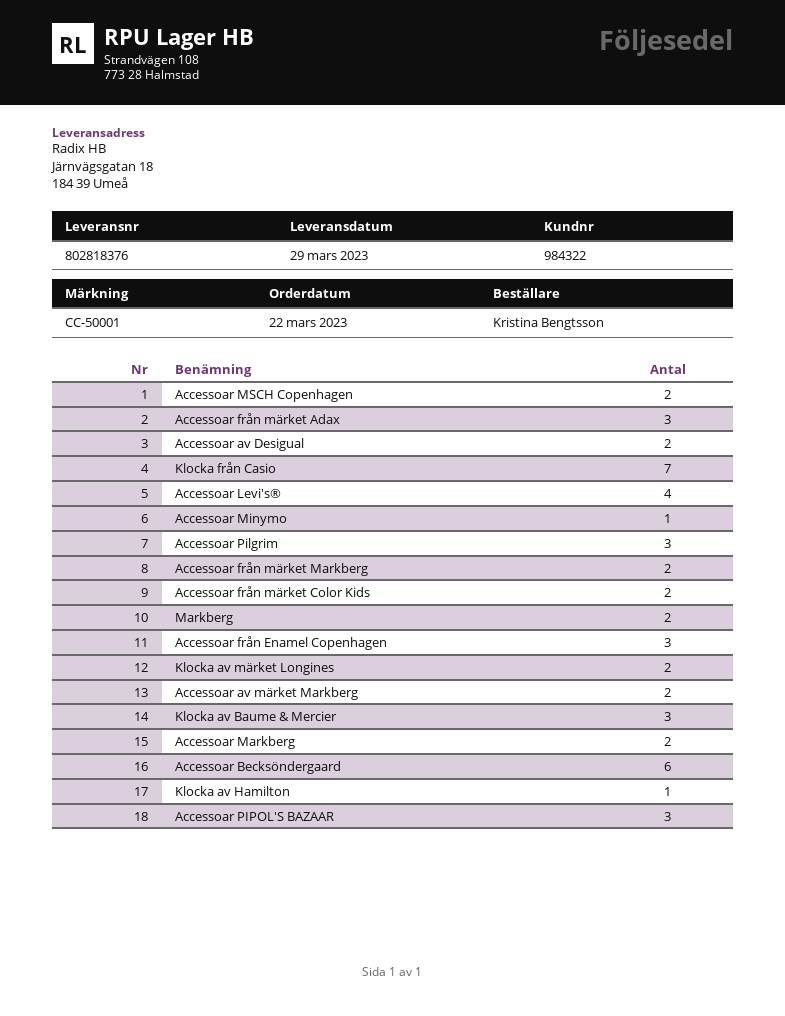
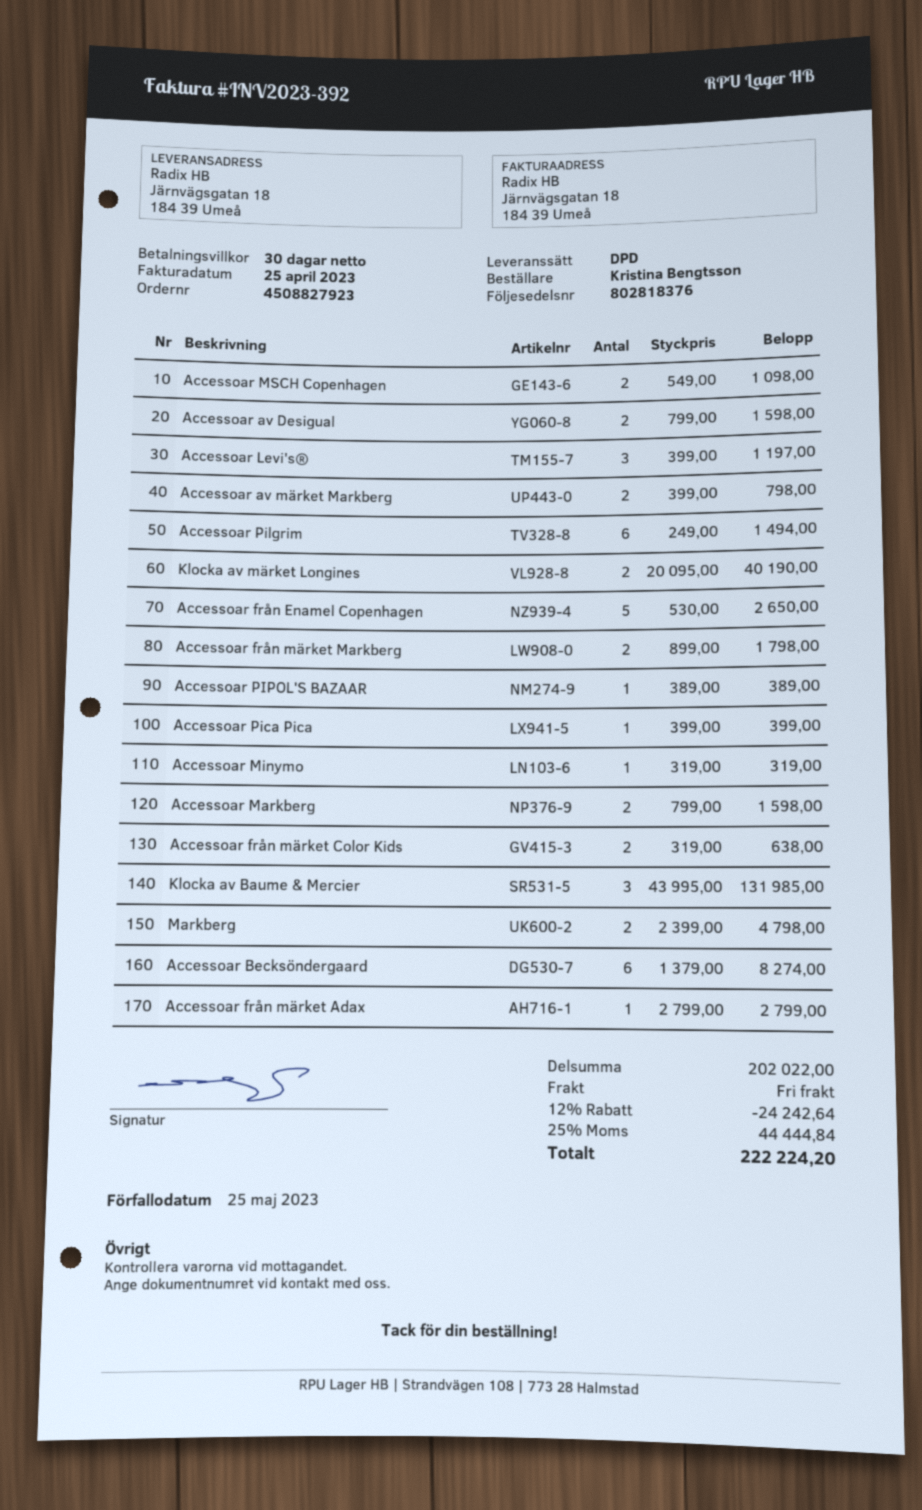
Accessoar från märket Adax: 3 -> 1
Klocka från Casio: 7 -> none
Accessoar Levi's®: 4 -> 3
Accessoar Pilgrim: 3 -> 6
Accessoar från Enamel Copenhagen: 3 -> 5
Klocka av Hamilton: 1 -> none
Accessoar PIPOL'S BAZAAR: 3 -> 1
Accessoar Pica Pica: none -> 1

